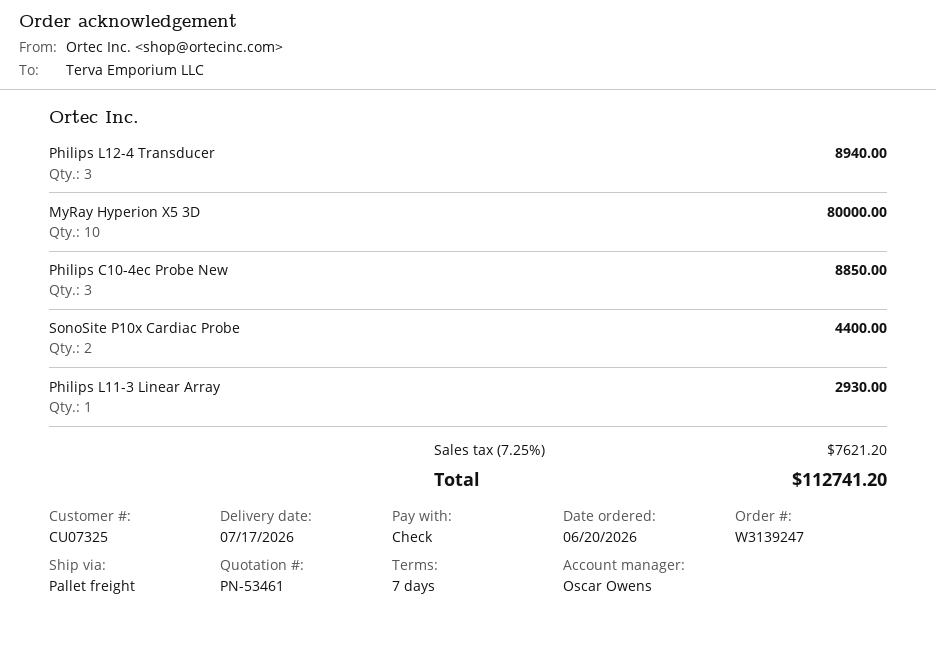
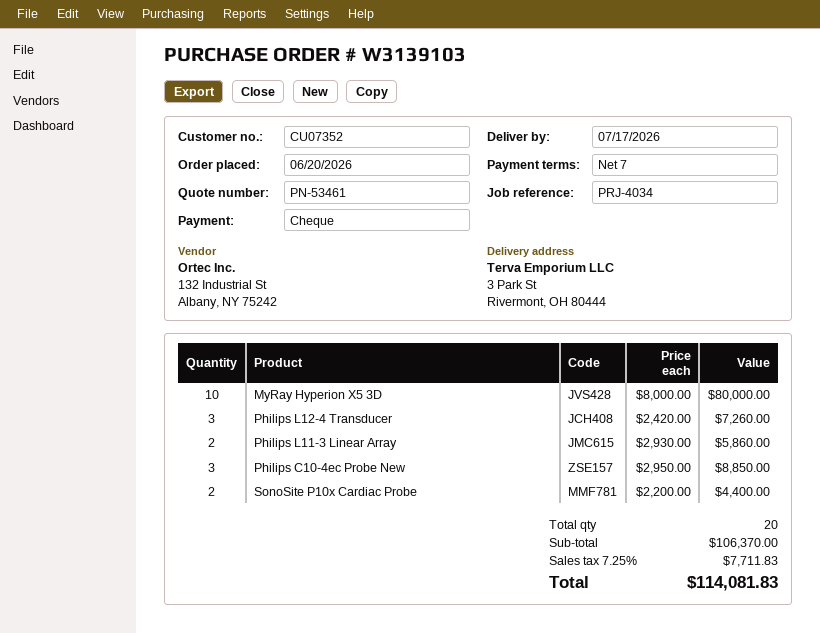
order number: W3139247 -> W3139103
customer number: CU07325 -> CU07352
Philips L12-4 Transducer: 3 for 8940.00 -> 3 for 7260.00
Philips L11-3 Linear Array: 1 for 2930.00 -> 2 for 5860.00
tax: 7.25% = 7621.20 -> 7.25% = 7711.83
total: 112741.20 -> 114081.83

